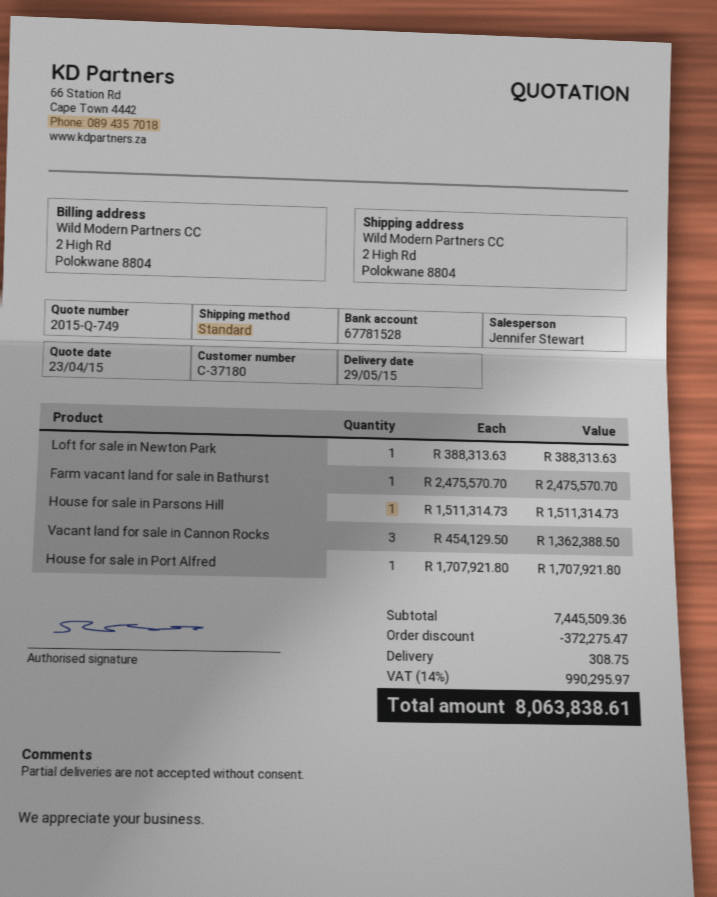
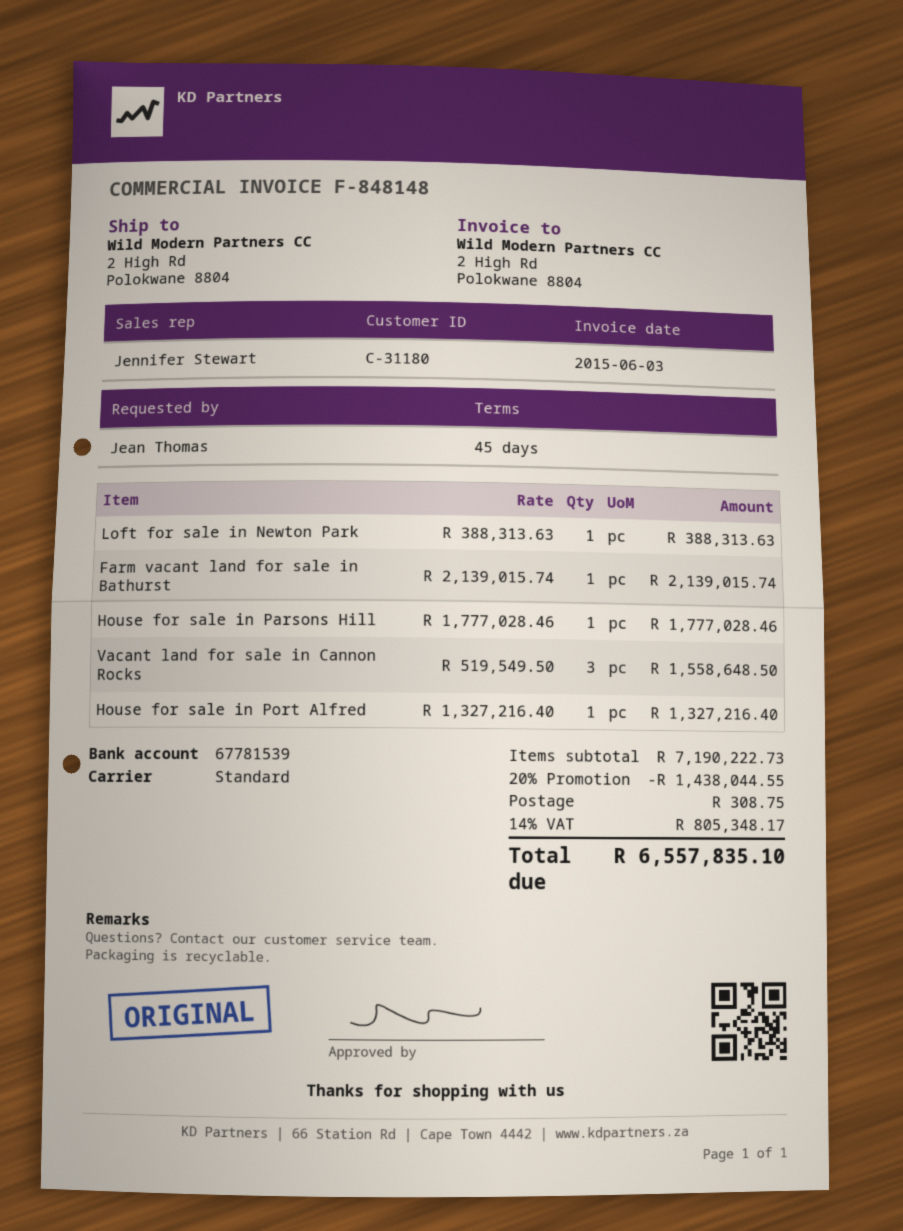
customer number: C-37180 -> C-31180
bank account: 67781528 -> 67781539
Farm vacant land for sale in Bathurst: 1 x 2475570.70 = 2475570.70 -> 1 x 2139015.74 = 2139015.74
House for sale in Parsons Hill: 1 x 1511314.73 = 1511314.73 -> 1 x 1777028.46 = 1777028.46
Vacant land for sale in Cannon Rocks: 3 x 454129.50 = 1362388.50 -> 3 x 519549.50 = 1558648.50
House for sale in Port Alfred: 1 x 1707921.80 = 1707921.80 -> 1 x 1327216.40 = 1327216.40
subtotal: 7445509.36 -> 7190222.73
discount: 372275.47 -> 1438044.55
tax: 14% = 990295.97 -> 14% = 805348.17
total: 8063838.61 -> 6557835.10

